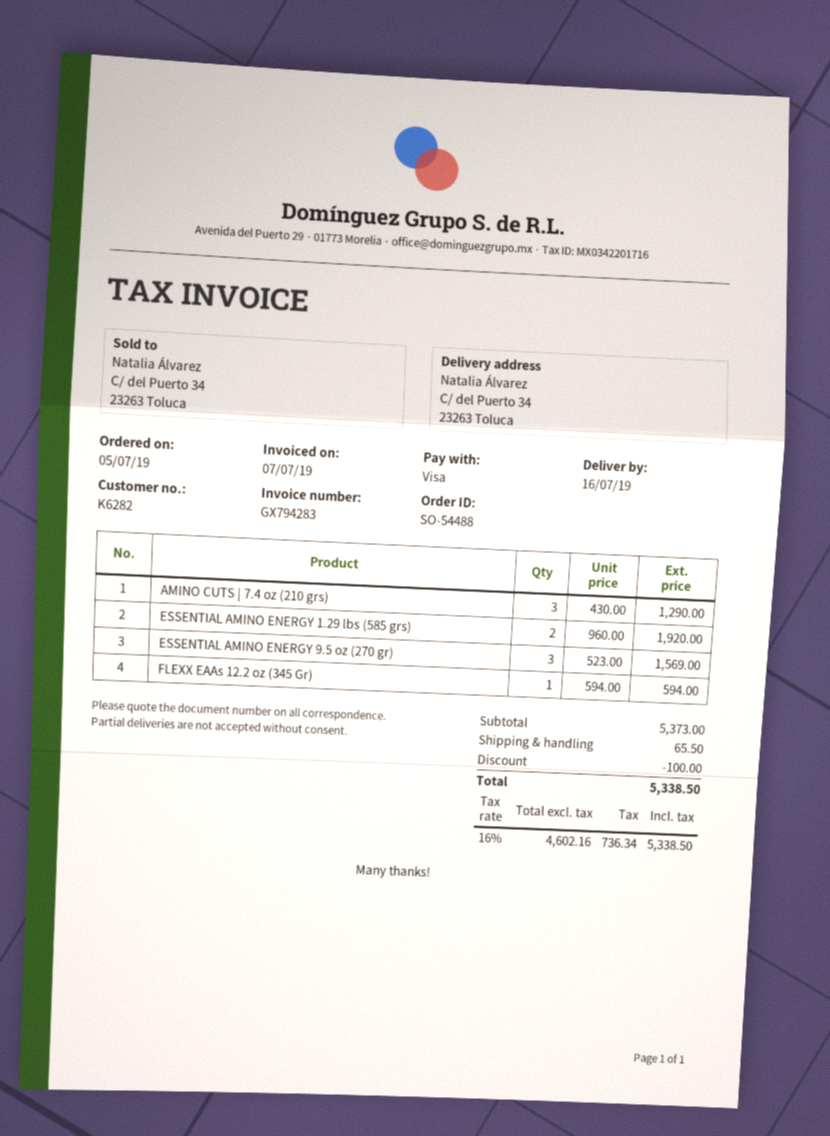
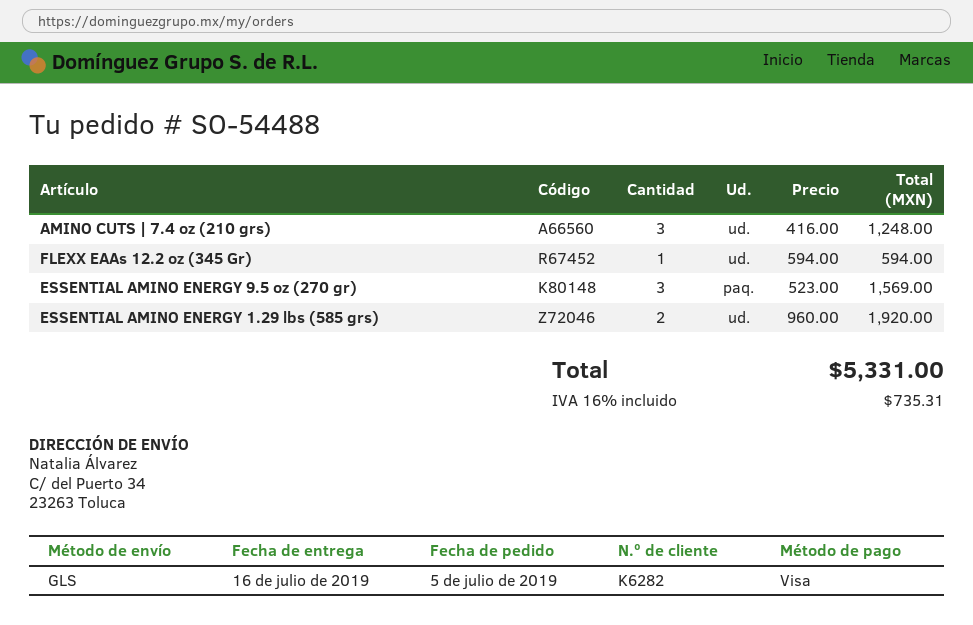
AMINO CUTS | 7.4 oz (210 grs): 3 x 430.00 = 1290.00 -> 3 x 416.00 = 1248.00
discount: 100.00 -> none
shipping: 65.50 -> none
tax: 16% = 736.34 -> 16% = 735.31
total: 5338.50 -> 5331.00

